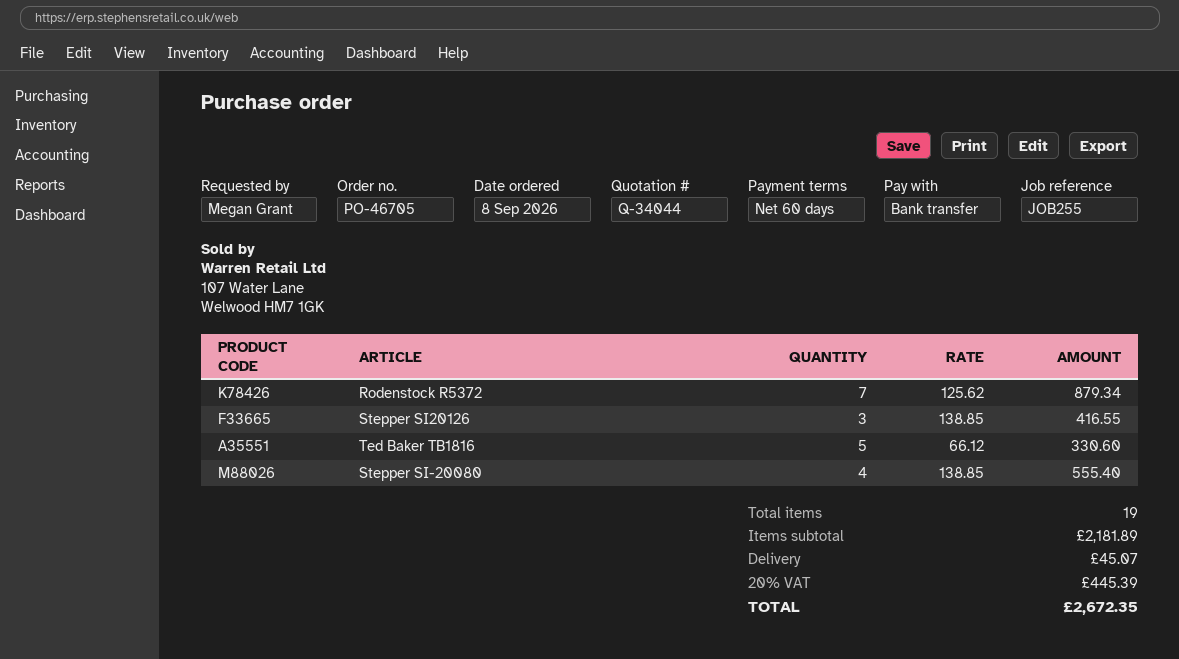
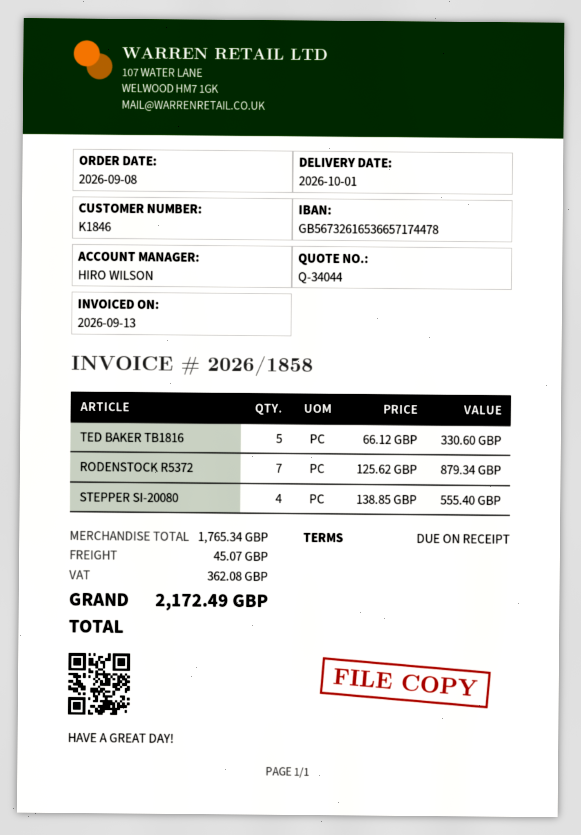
payment terms: 60 days -> on receipt
Stepper SI20126: 3 x 138.85 = 416.55 -> none
subtotal: 2181.89 -> 1765.34
tax: 445.39 -> 362.08
total: 2672.35 -> 2172.49

